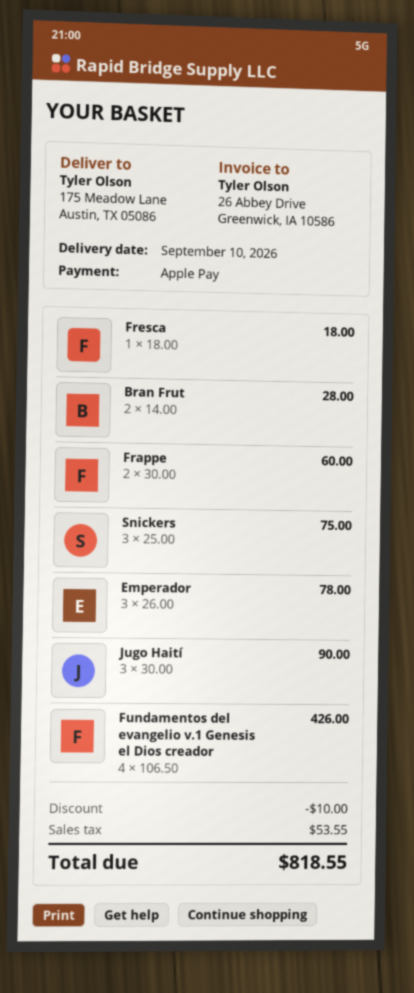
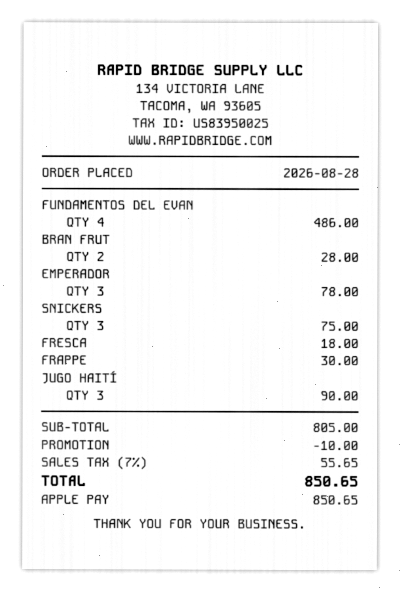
Frappe: 2 for 60.00 -> 1 for 30.00
Fundamentos del evangelio v.1 Genesis el Dios creador: 4 for 426.00 -> 4 for 486.00
tax: 53.55 -> 55.65
total: 818.55 -> 850.65

